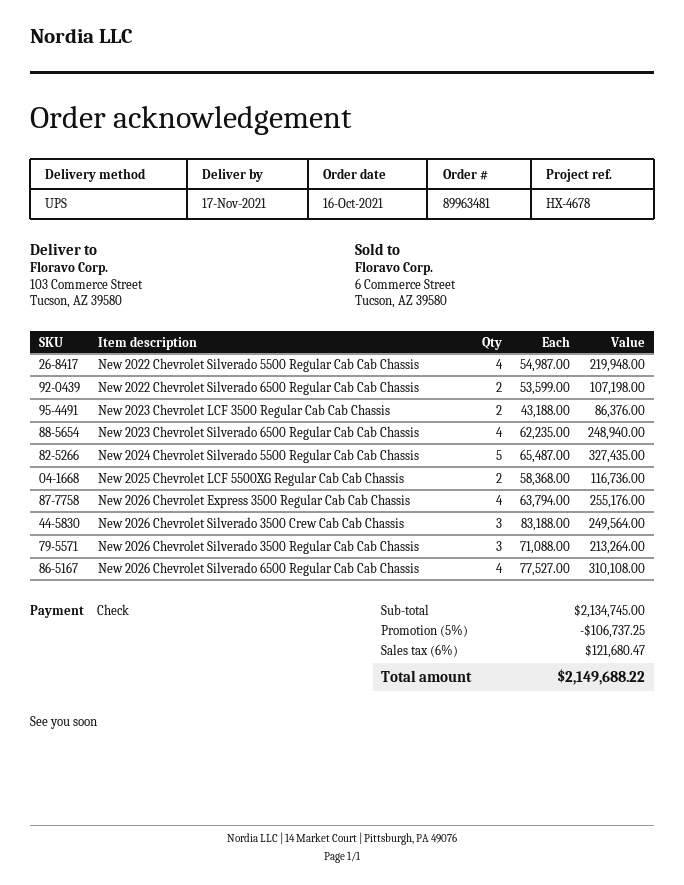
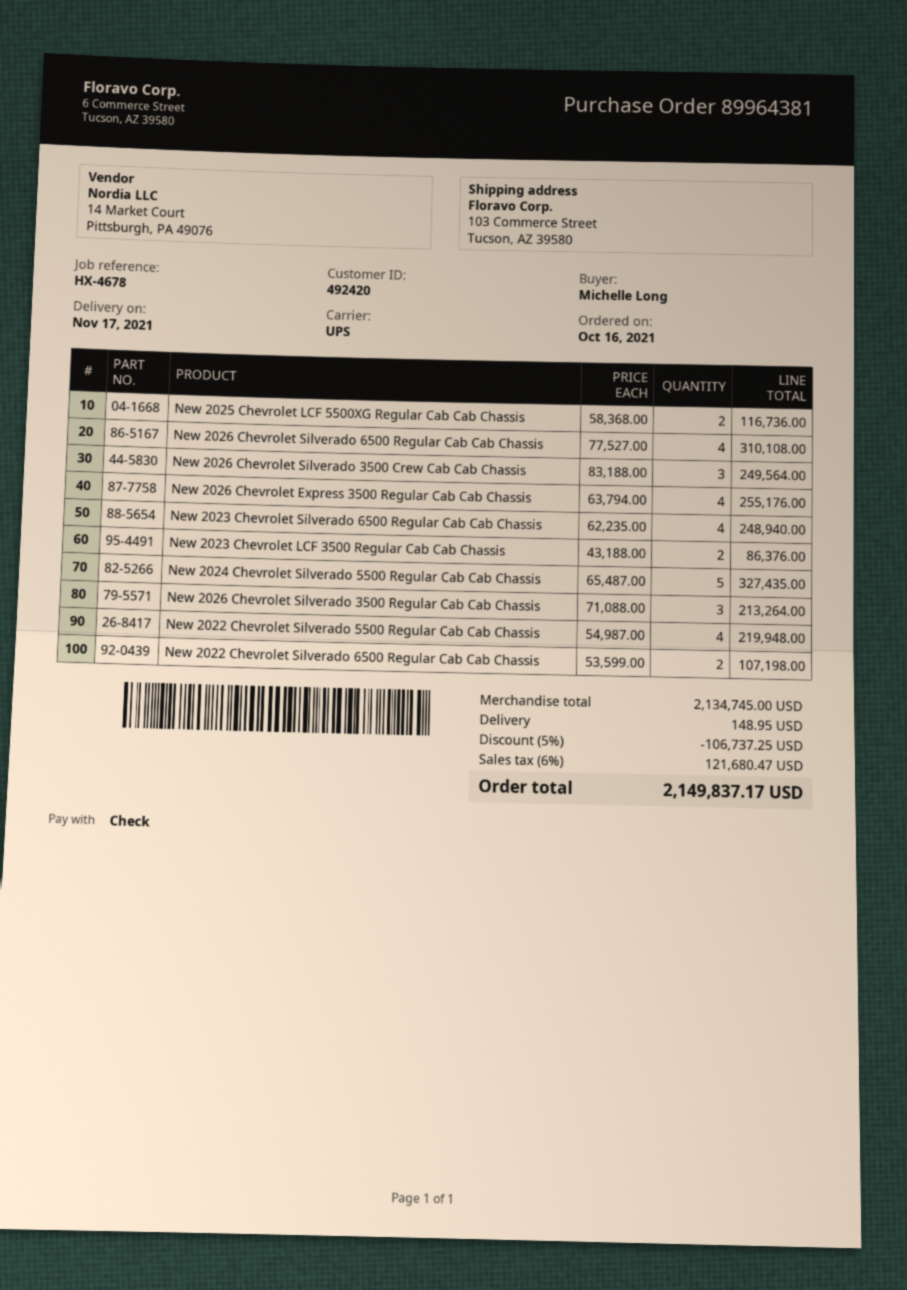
order number: 89963481 -> 89964381
shipping: none -> 148.95
total: 2149688.22 -> 2149837.17

